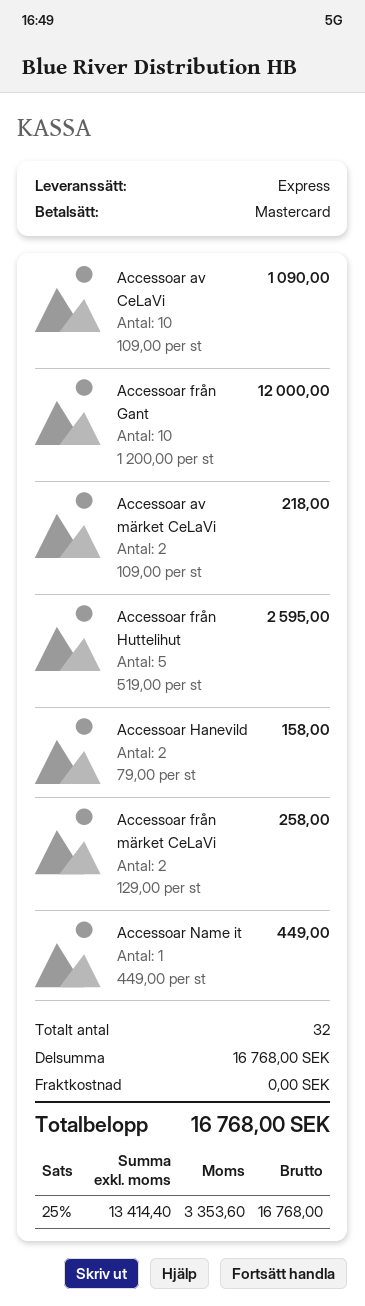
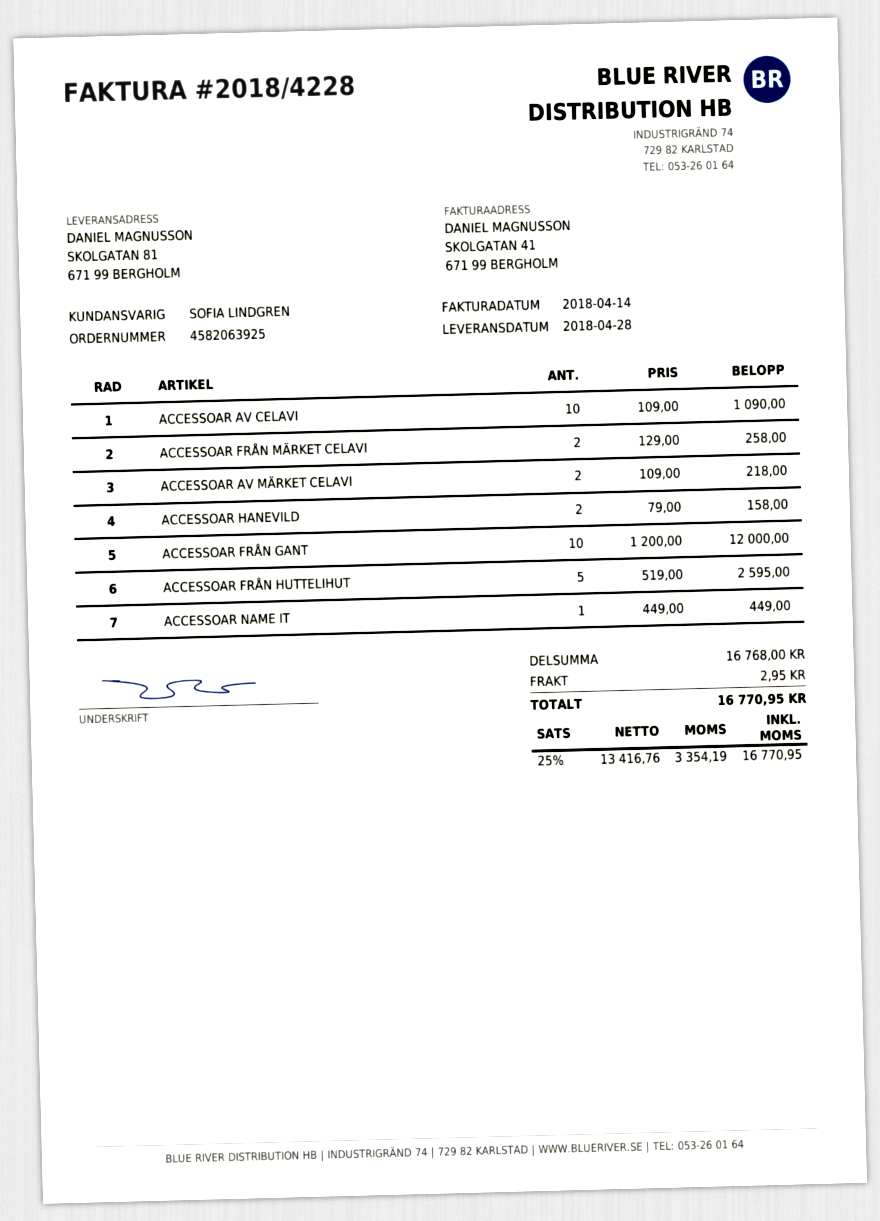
shipping: 0.00 -> 2.95
net: 13414.40 -> 13416.76
tax: 25% = 3353.60 -> 25% = 3354.19
total: 16768.00 -> 16770.95

